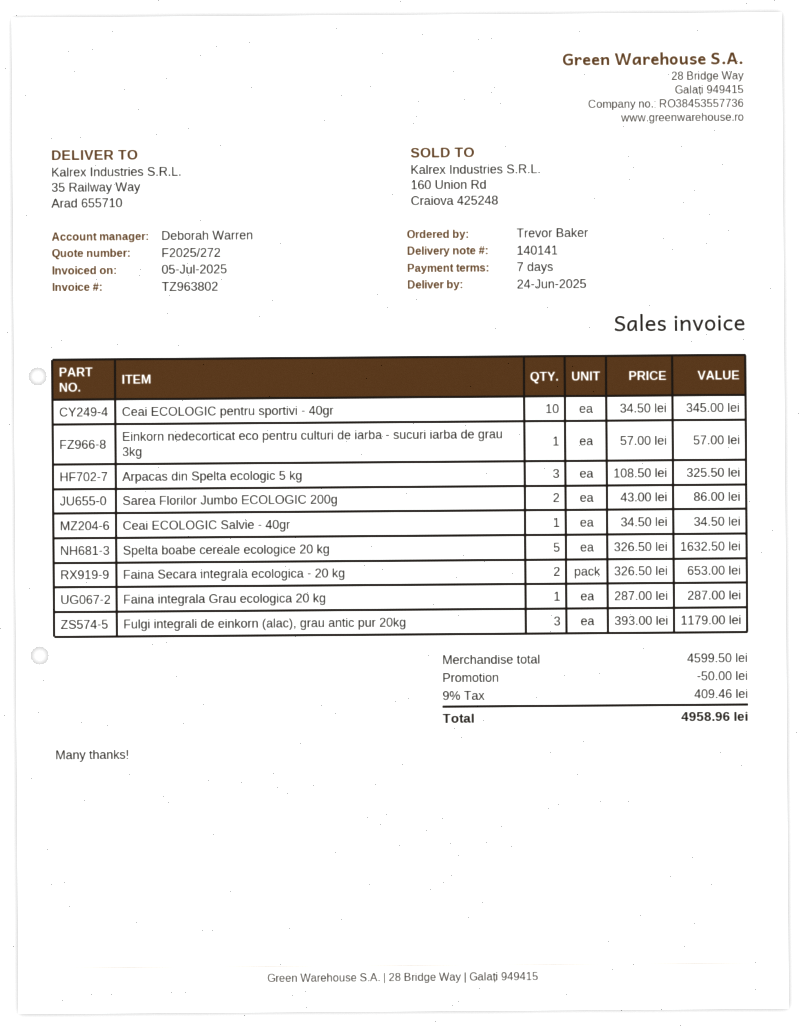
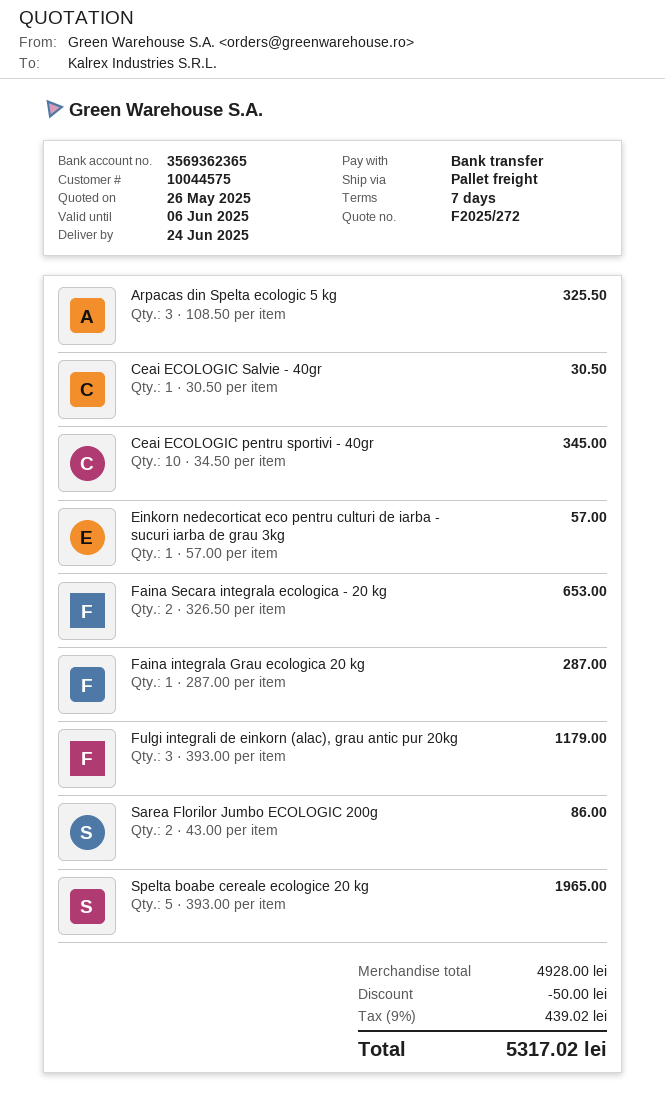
Ceai ECOLOGIC Salvie - 40gr: 1 x 34.50 = 34.50 -> 1 x 30.50 = 30.50
Spelta boabe cereale ecologice 20 kg: 5 x 326.50 = 1632.50 -> 5 x 393.00 = 1965.00
subtotal: 4599.50 -> 4928.00
tax: 9% = 409.46 -> 9% = 439.02
total: 4958.96 -> 5317.02

